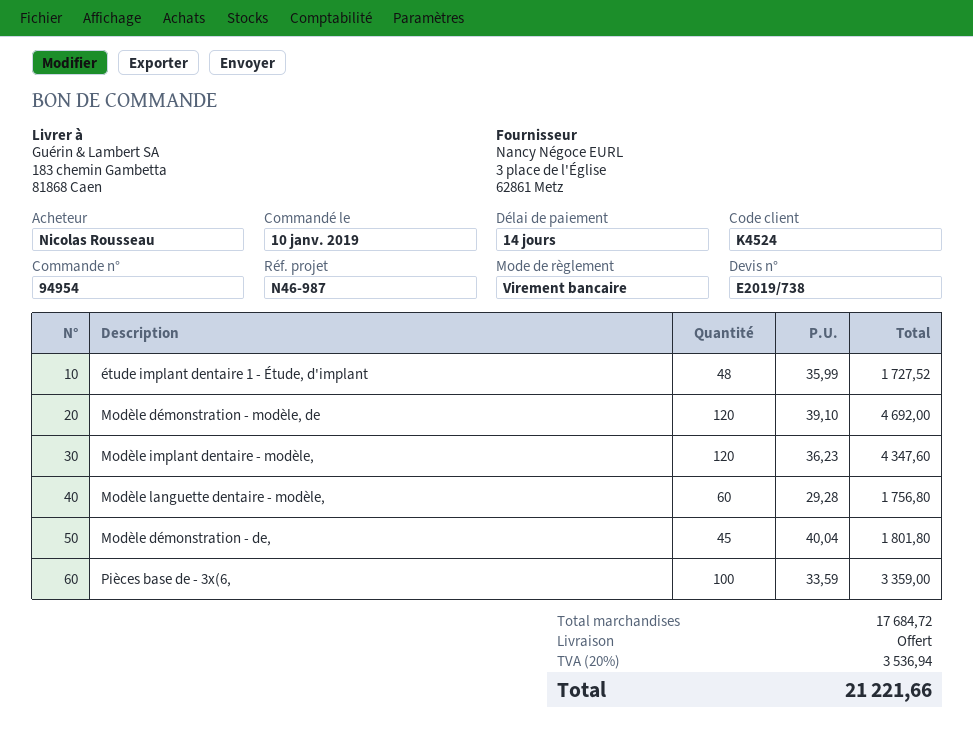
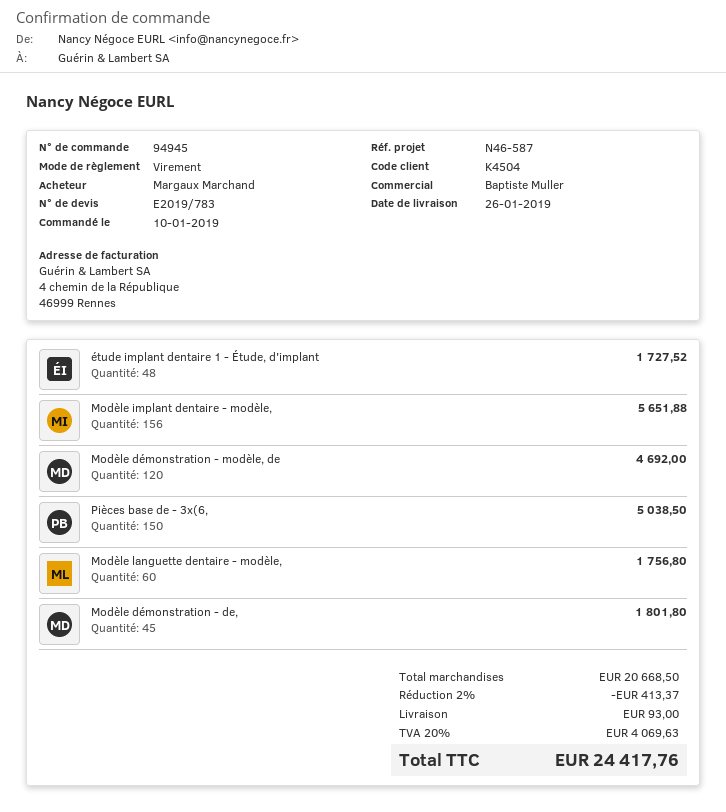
quote number: E2019/738 -> E2019/783
order number: 94954 -> 94945
customer number: K4524 -> K4504
reference: N46-987 -> N46-587
ordered by: Nicolas Rousseau -> Margaux Marchand
Modèle implant dentaire - modèle,: 120 for 4347.60 -> 156 for 5651.88
Pièces base de - 3x(6,: 100 for 3359.00 -> 150 for 5038.50
subtotal: 17684.72 -> 20668.50
discount: none -> 2% = 413.37
shipping: 0.00 -> 93.00
tax: 20% = 3536.94 -> 20% = 4069.63
total: 21221.66 -> 24417.76

